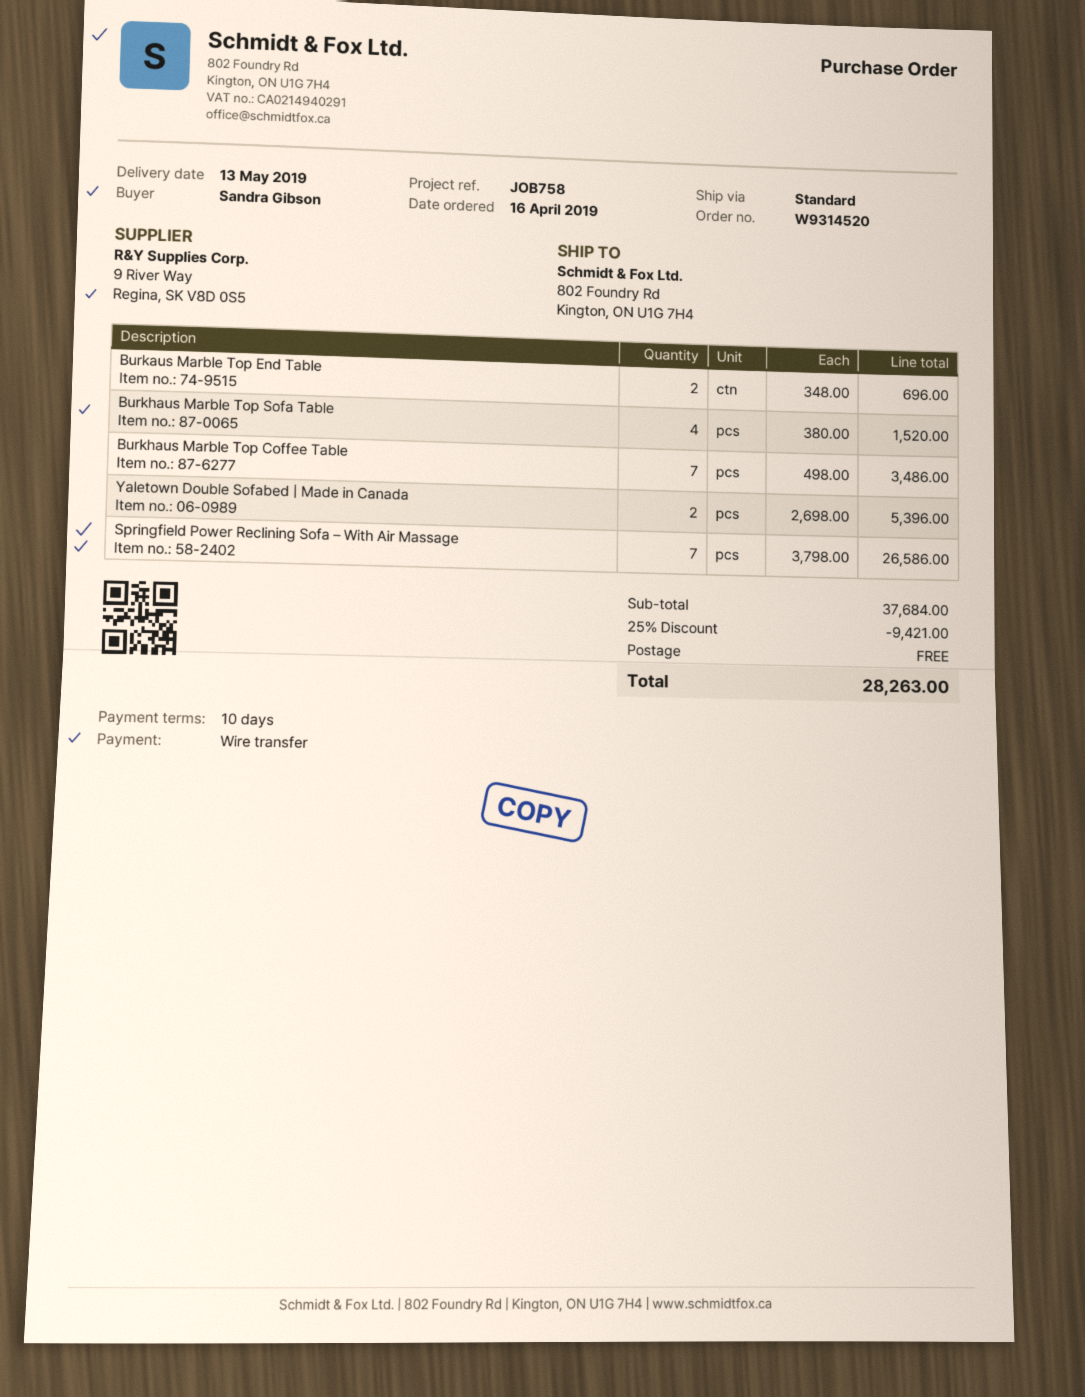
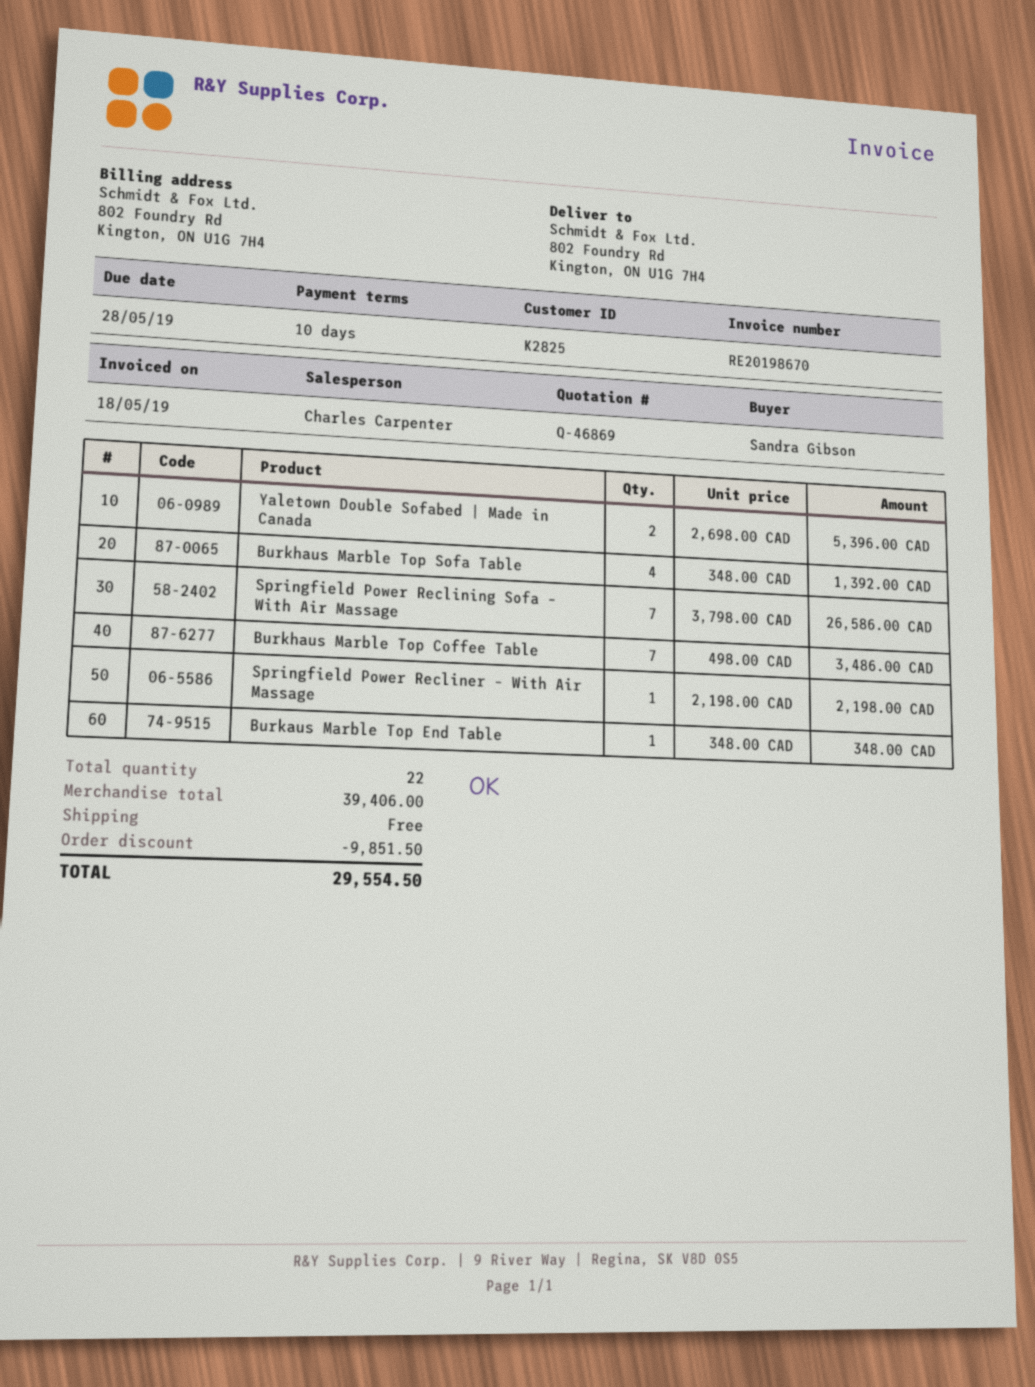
Burkaus Marble Top End Table: 2 x 348.00 = 696.00 -> 1 x 348.00 = 348.00
Burkhaus Marble Top Sofa Table: 4 x 380.00 = 1520.00 -> 4 x 348.00 = 1392.00
Springfield Power Recliner – With Air Massage: none -> 1 x 2198.00 = 2198.00
subtotal: 37684.00 -> 39406.00
discount: 9421.00 -> 9851.50
total: 28263.00 -> 29554.50

